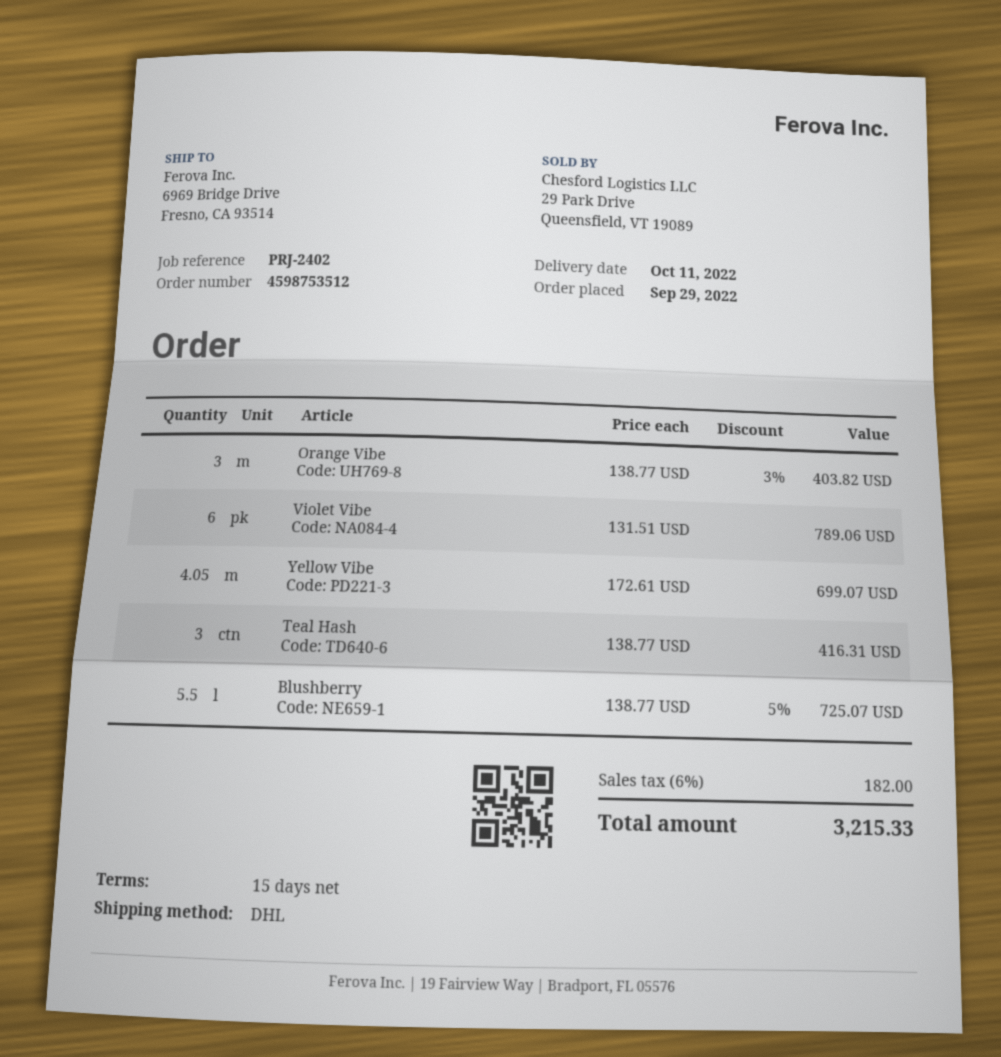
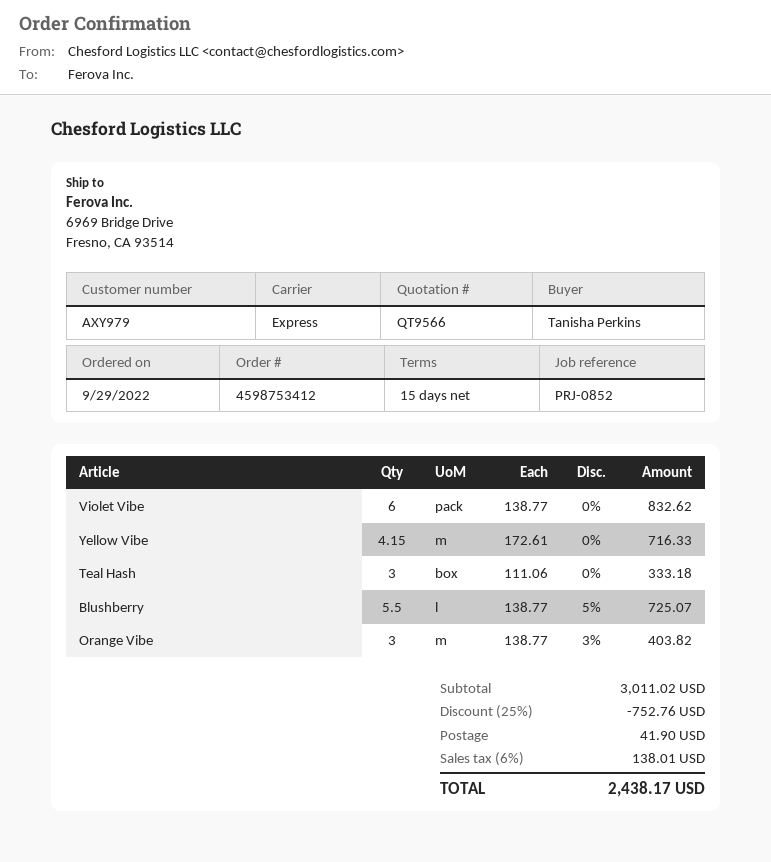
order number: 4598753512 -> 4598753412
reference: PRJ-2402 -> PRJ-0852
shipping method: DHL -> express
Violet Vibe: 6 x 131.51 = 789.06 -> 6 x 138.77 = 832.62
Yellow Vibe: 4.05 x 172.61 = 699.07 -> 4.15 x 172.61 = 716.33
Teal Hash: 3 x 138.77 = 416.31 -> 3 x 111.06 = 333.18
discount: none -> 25% = 752.76
shipping: none -> 41.90
tax: 6% = 182.00 -> 6% = 138.01
total: 3215.33 -> 2438.17

